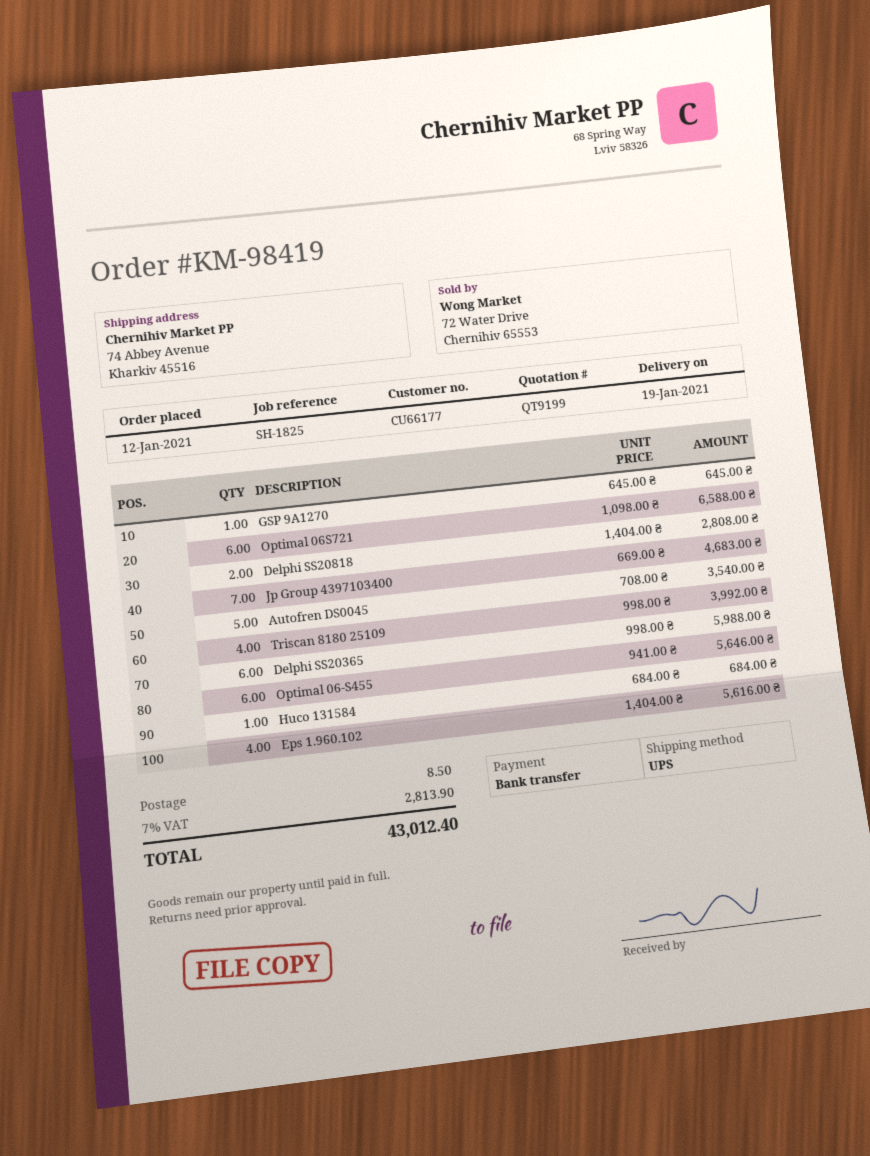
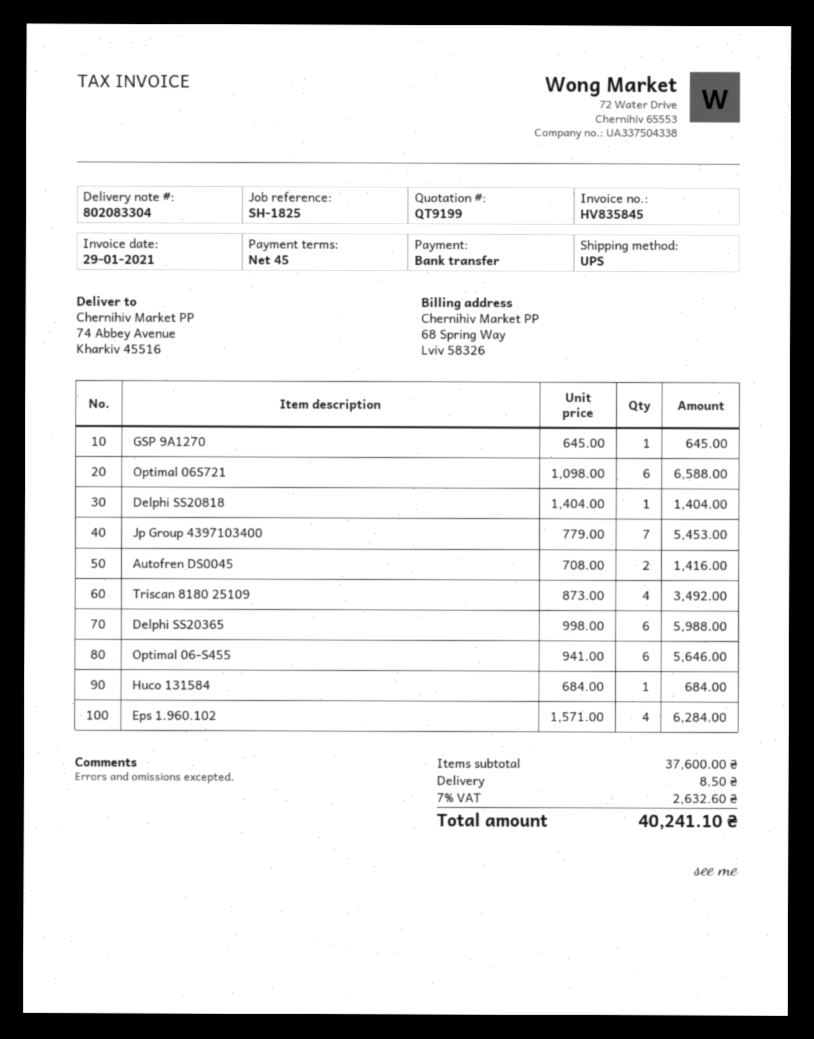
Delphi SS20818: 2 x 1404.00 = 2808.00 -> 1 x 1404.00 = 1404.00
Jp Group 4397103400: 7 x 669.00 = 4683.00 -> 7 x 779.00 = 5453.00
Autofren DS0045: 5 x 708.00 = 3540.00 -> 2 x 708.00 = 1416.00
Triscan 8180 25109: 4 x 998.00 = 3992.00 -> 4 x 873.00 = 3492.00
Eps 1.960.102: 4 x 1404.00 = 5616.00 -> 4 x 1571.00 = 6284.00
tax: 7% = 2813.90 -> 7% = 2632.60
total: 43012.40 -> 40241.10

